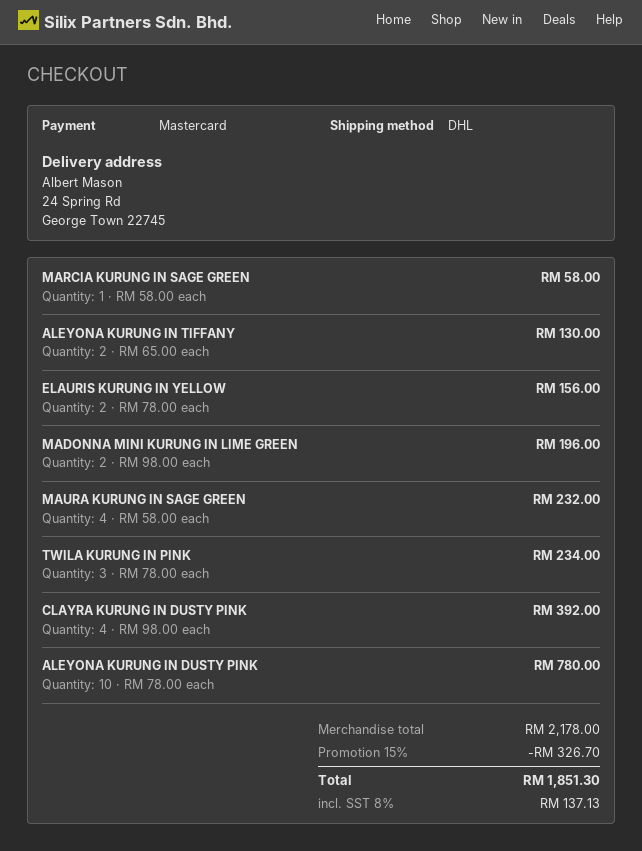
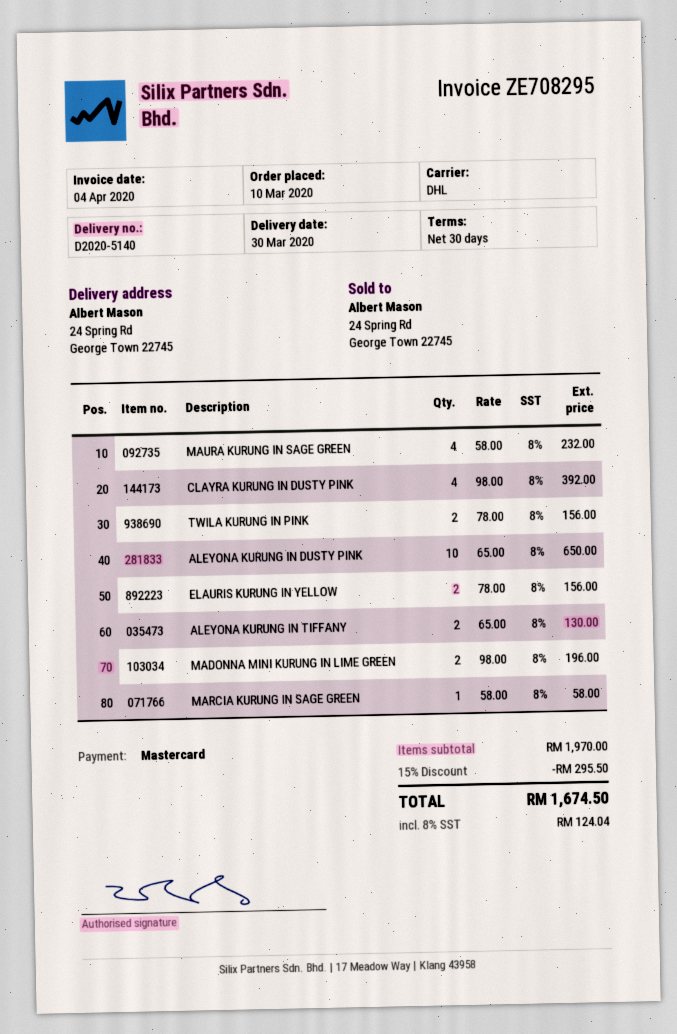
TWILA KURUNG IN PINK: 3 x 78.00 = 234.00 -> 2 x 78.00 = 156.00
ALEYONA KURUNG IN DUSTY PINK: 10 x 78.00 = 780.00 -> 10 x 65.00 = 650.00
subtotal: 2178.00 -> 1970.00
discount: 15% = 326.70 -> 15% = 295.50
tax: 8% = 137.13 -> 8% = 124.04
total: 1851.30 -> 1674.50

